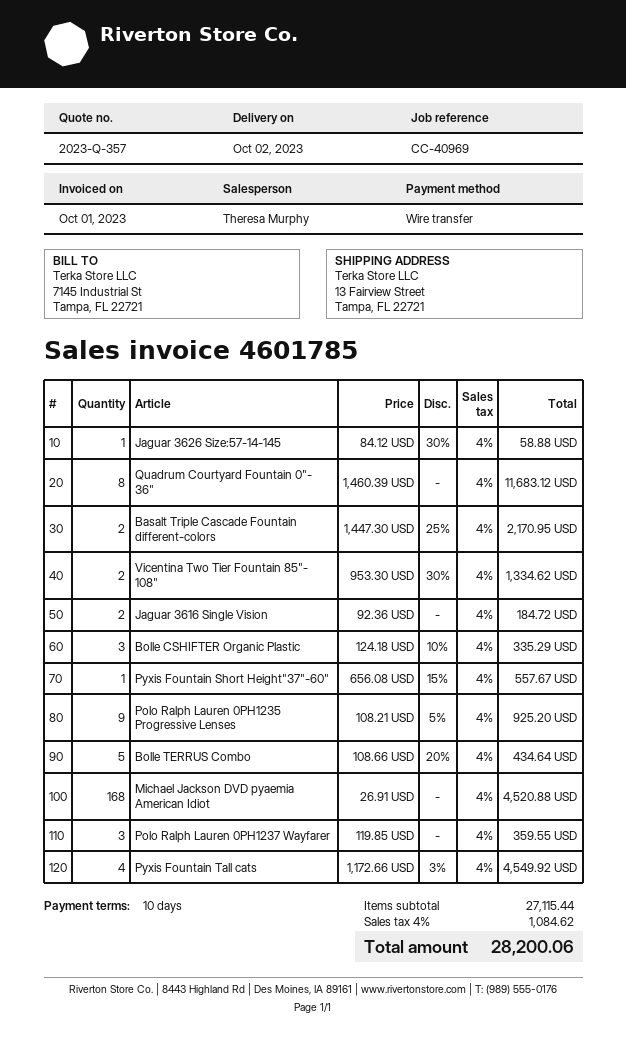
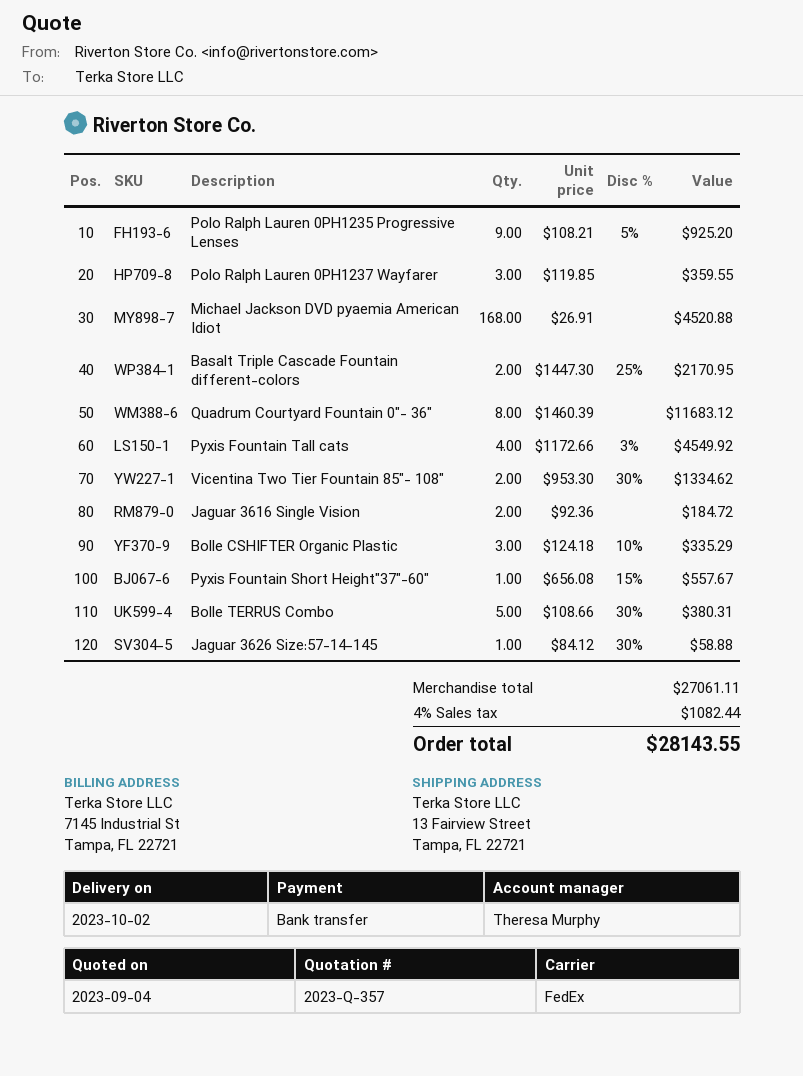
Bolle TERRUS Combo: 5 x 108.66 - 20% = 434.64 -> 5 x 108.66 - 30% = 380.31
subtotal: 27115.44 -> 27061.11
tax: 4% = 1084.62 -> 4% = 1082.44
total: 28200.06 -> 28143.55

